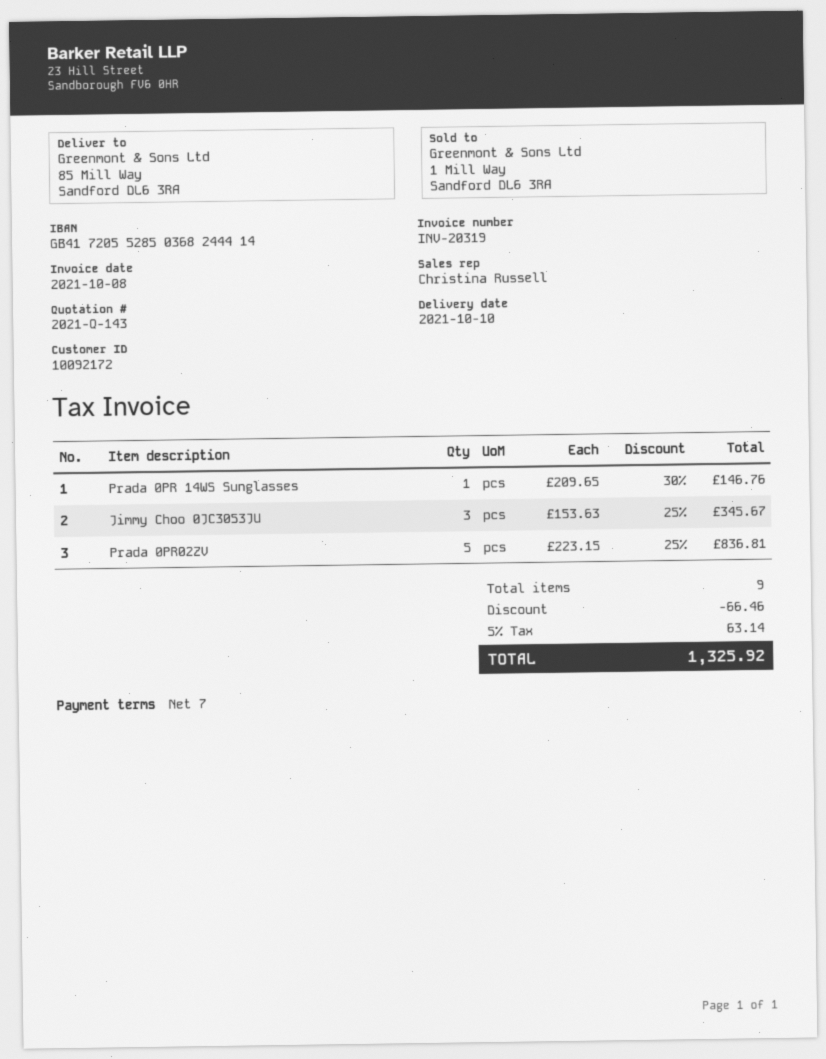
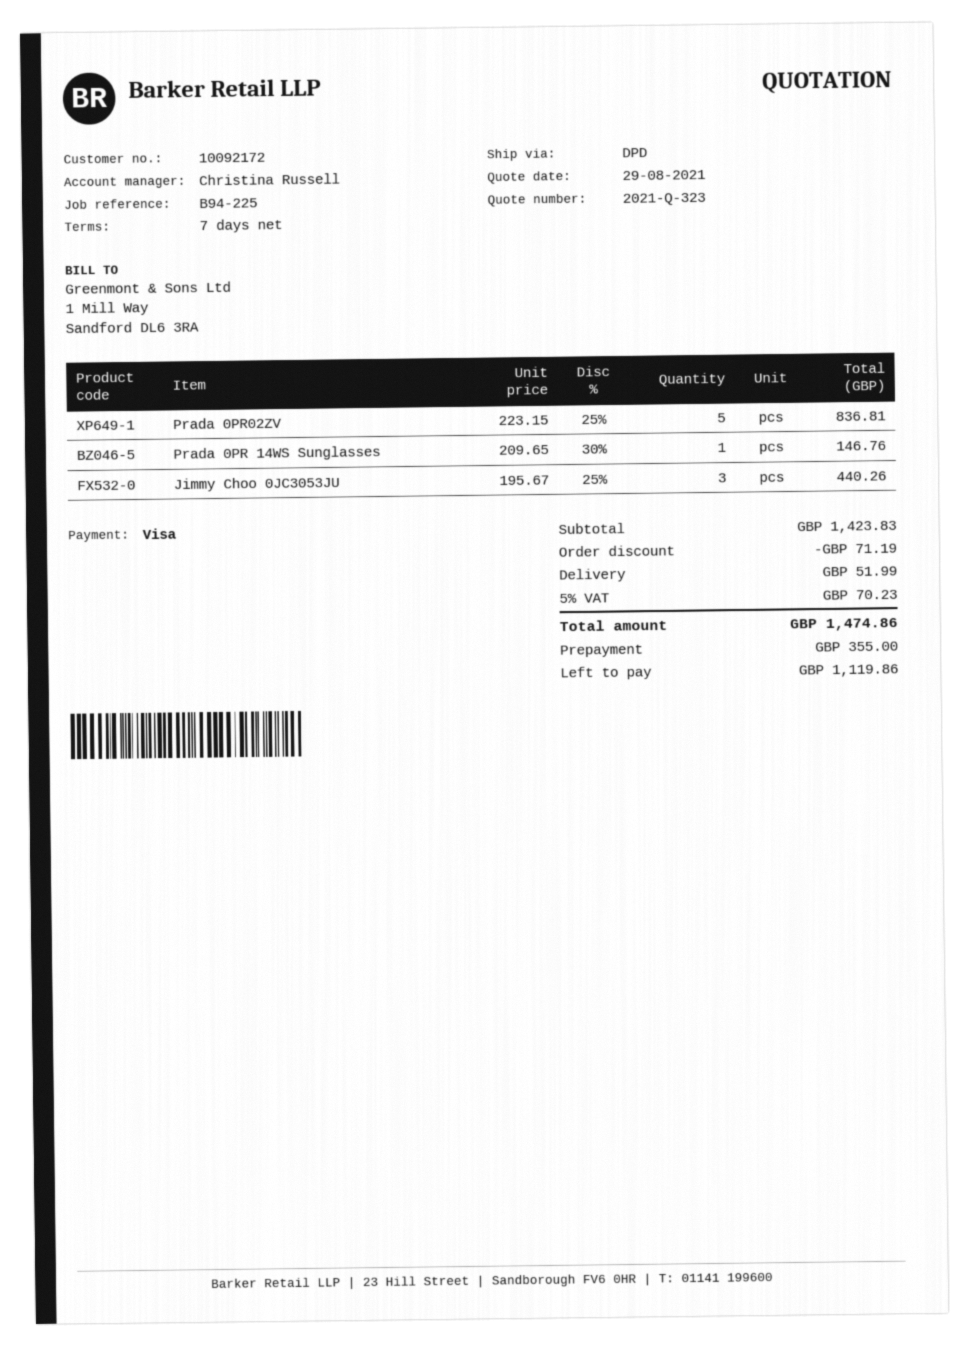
quote number: 2021-Q-143 -> 2021-Q-323
Jimmy Choo 0JC3053JU: 3 x 153.63 - 25% = 345.67 -> 3 x 195.67 - 25% = 440.26
discount: 66.46 -> 71.19
shipping: none -> 51.99
tax: 5% = 63.14 -> 5% = 70.23
total: 1325.92 -> 1474.86

